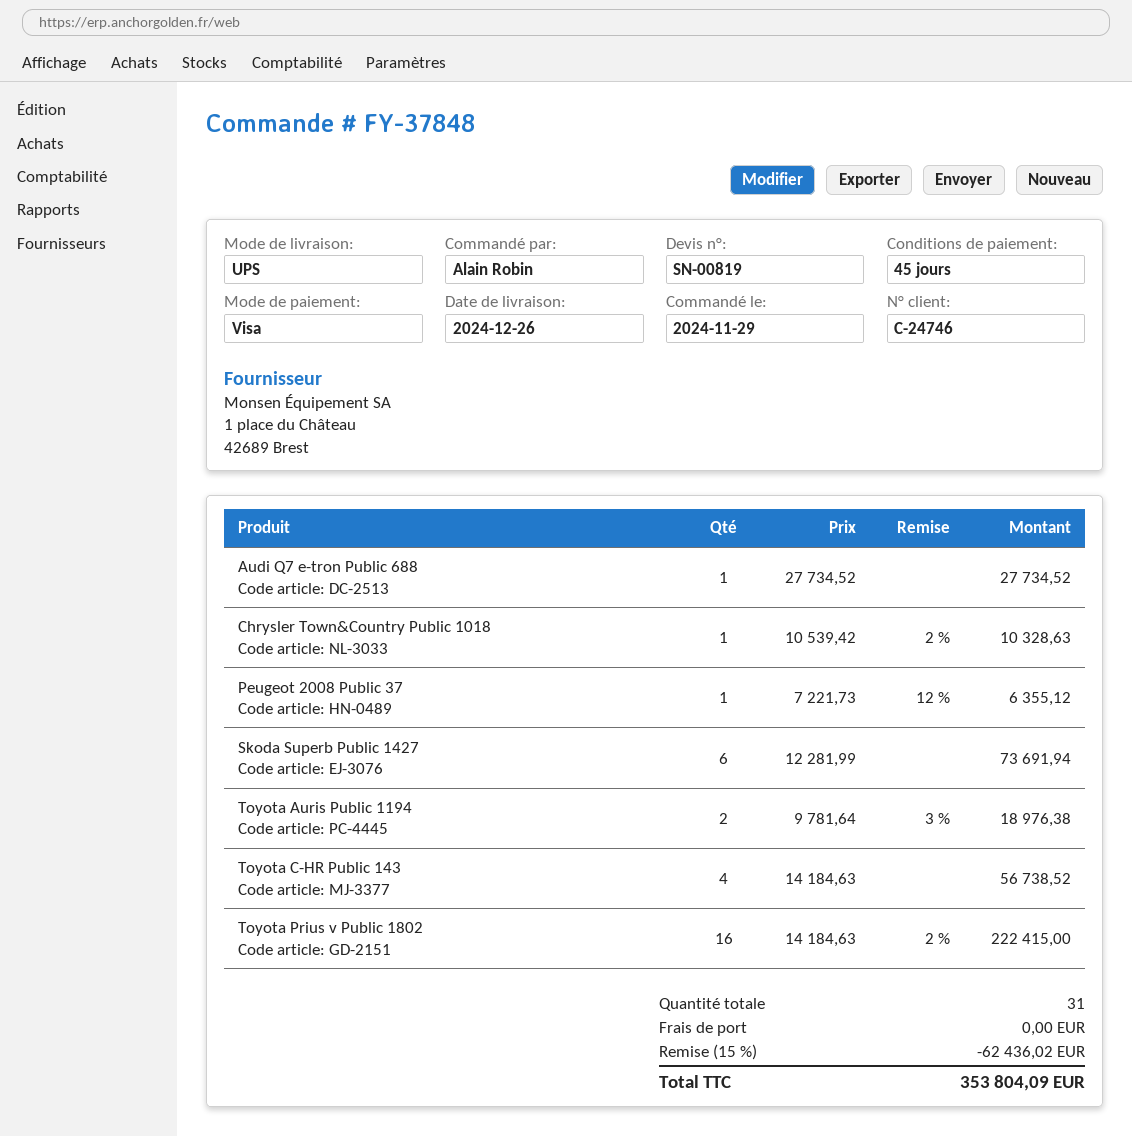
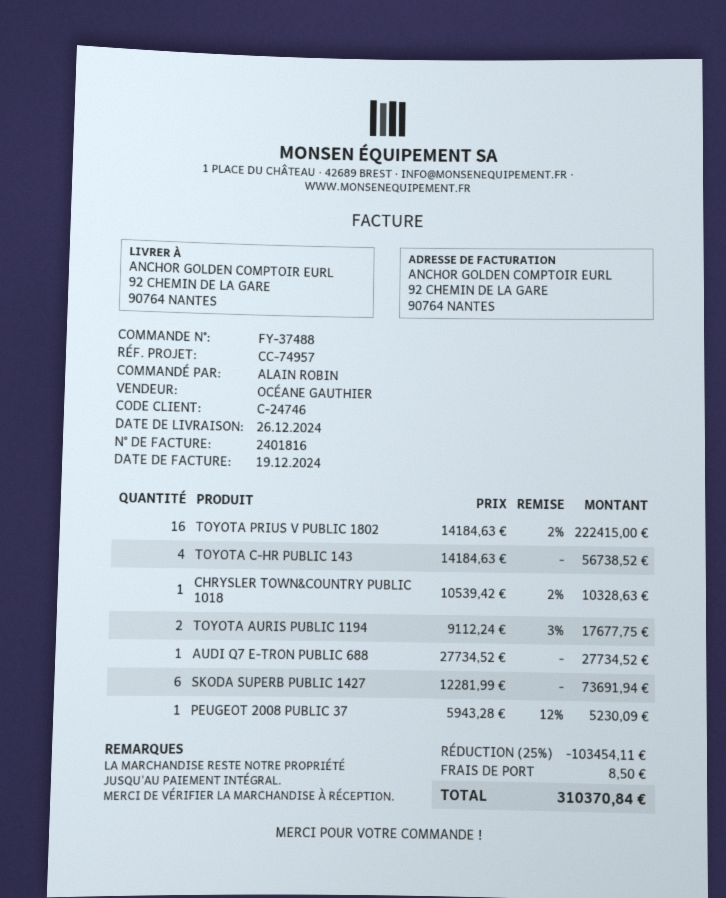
order number: FY-37848 -> FY-37488
Peugeot 2008 Public 37: 1 x 7221.73 - 12% = 6355.12 -> 1 x 5943.28 - 12% = 5230.09
Toyota Auris Public 1194: 2 x 9781.64 - 3% = 18976.38 -> 2 x 9112.24 - 3% = 17677.75
discount: 15% = 62436.02 -> 25% = 103454.11
shipping: 0.00 -> 8.50
total: 353804.09 -> 310370.84

